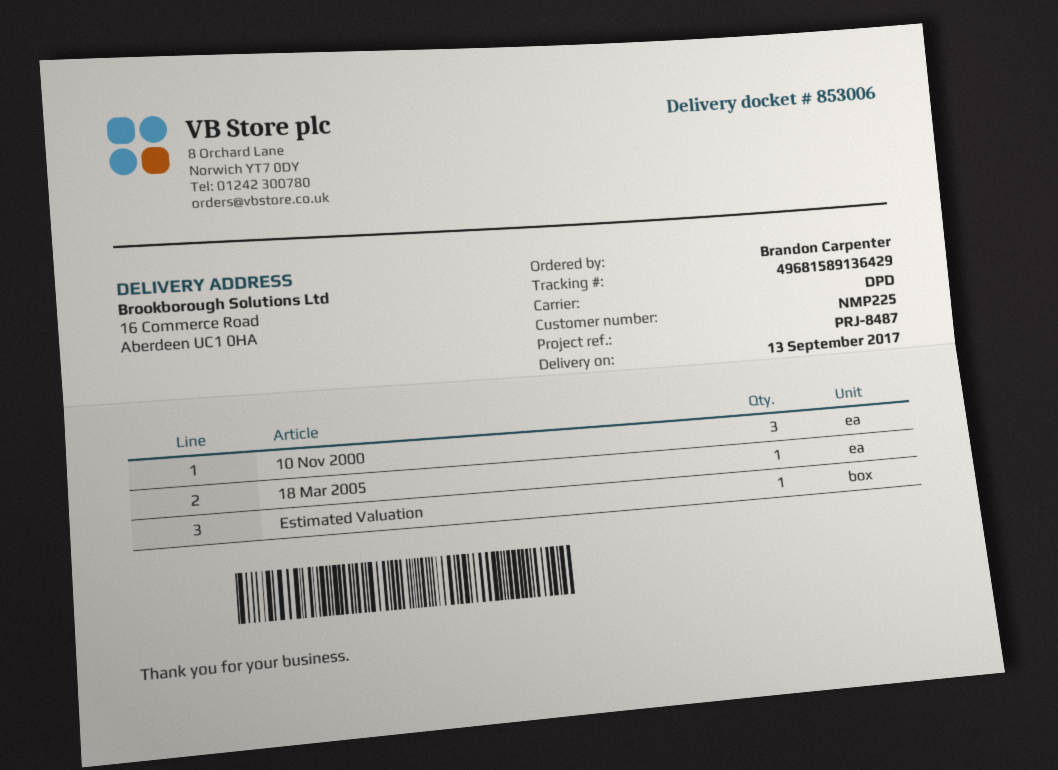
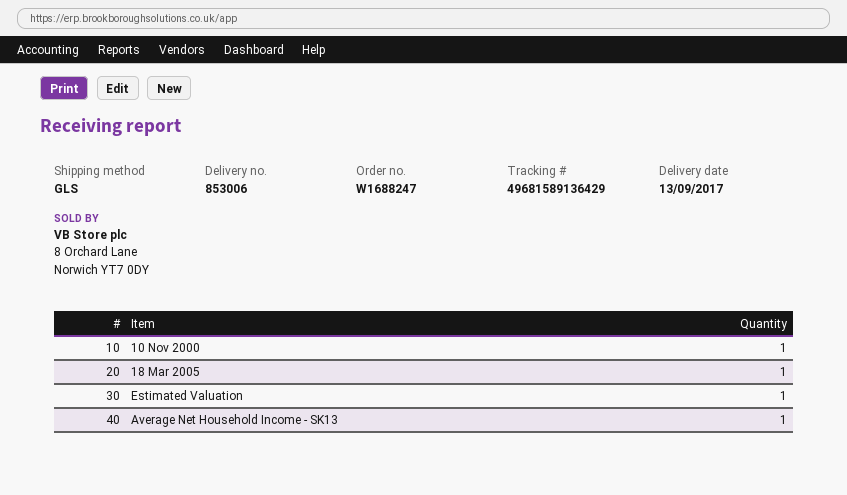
shipping method: DPD -> GLS
10 Nov 2000: 3 -> 1
Average Net Household Income - SK13: none -> 1

